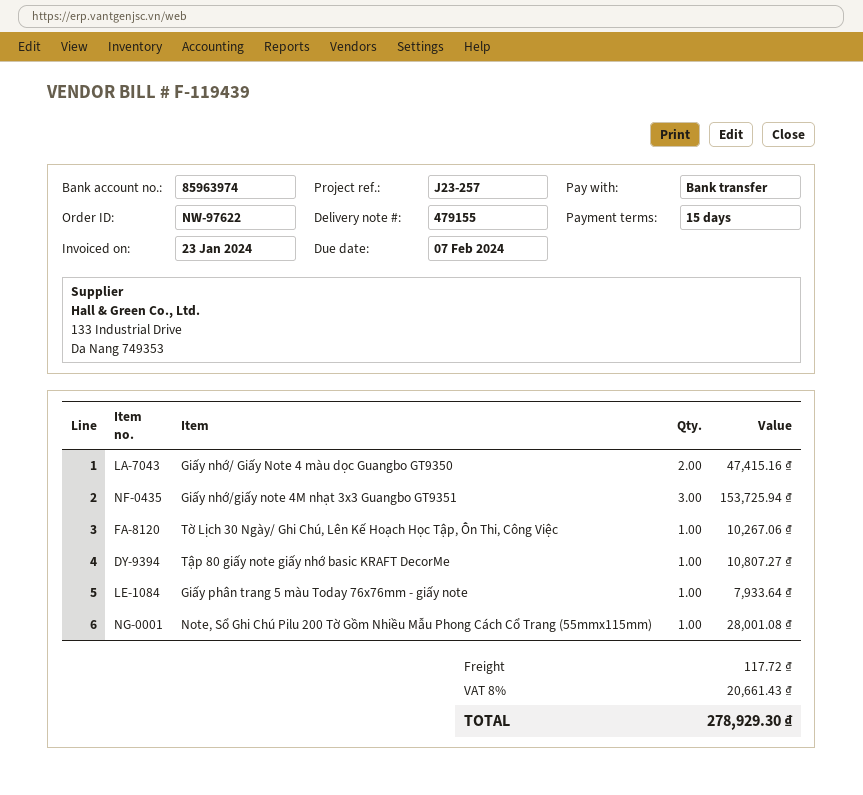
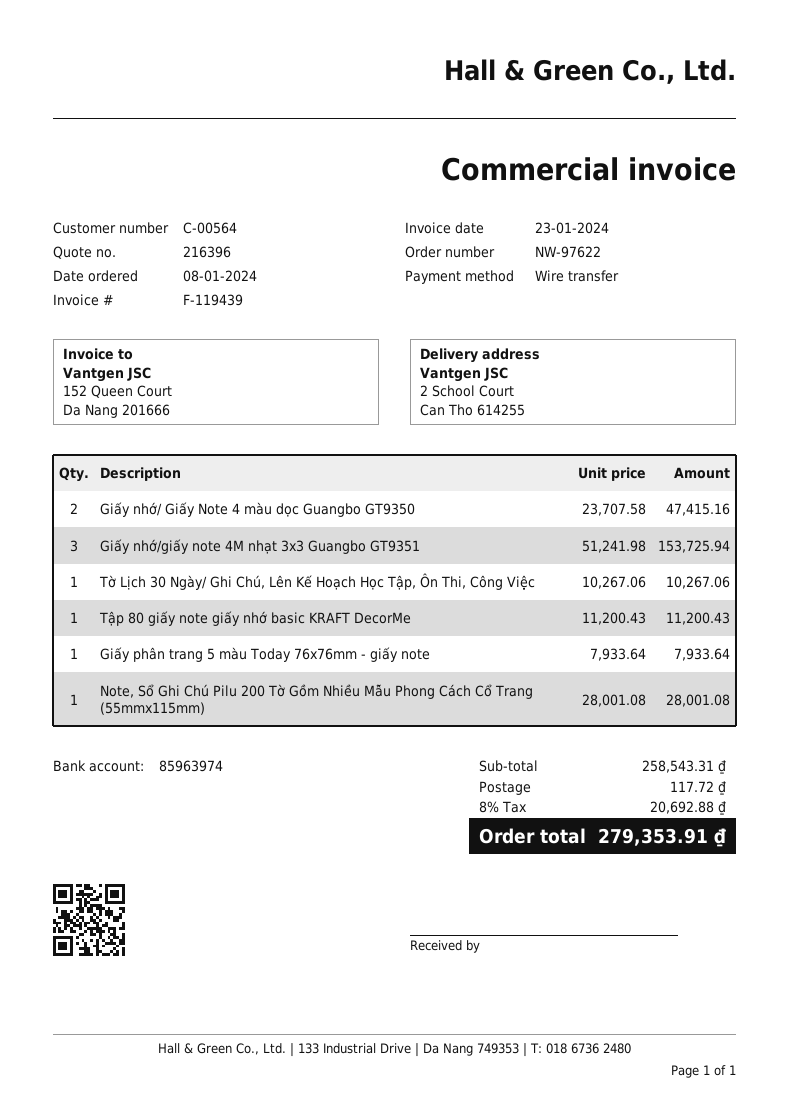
Tập 80 giấy note giấy nhớ basic KRAFT DecorMe: 1 for 10807.27 -> 1 for 11200.43
tax: 8% = 20661.43 -> 8% = 20692.88
total: 278929.30 -> 279353.91

